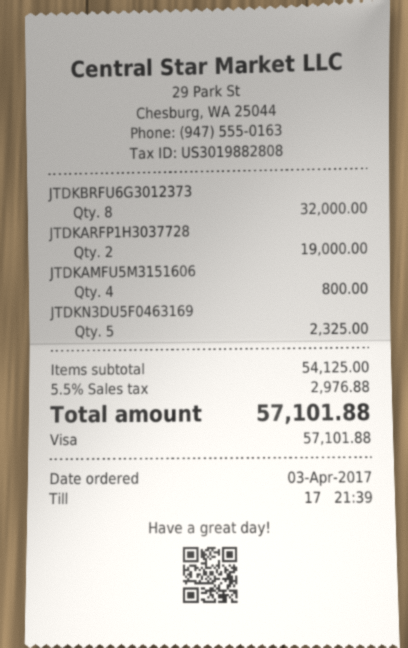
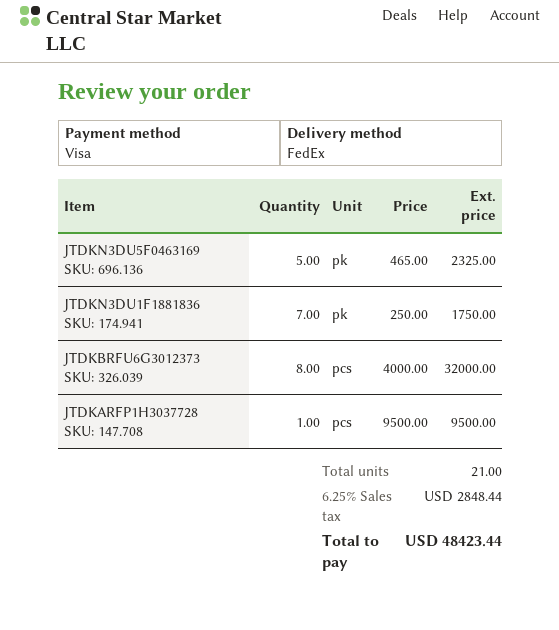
JTDKARFP1H3037728: 2 for 19000.00 -> 1 for 9500.00
JTDKAMFU5M3151606: 4 for 800.00 -> none
JTDKN3DU1F1881836: none -> 7 for 1750.00
tax: 5.5% = 2976.88 -> 6.25% = 2848.44
total: 57101.88 -> 48423.44

